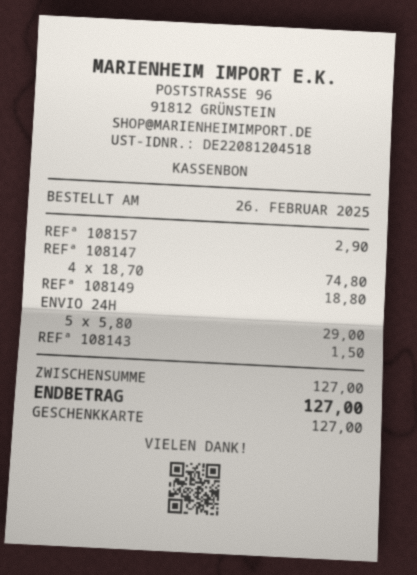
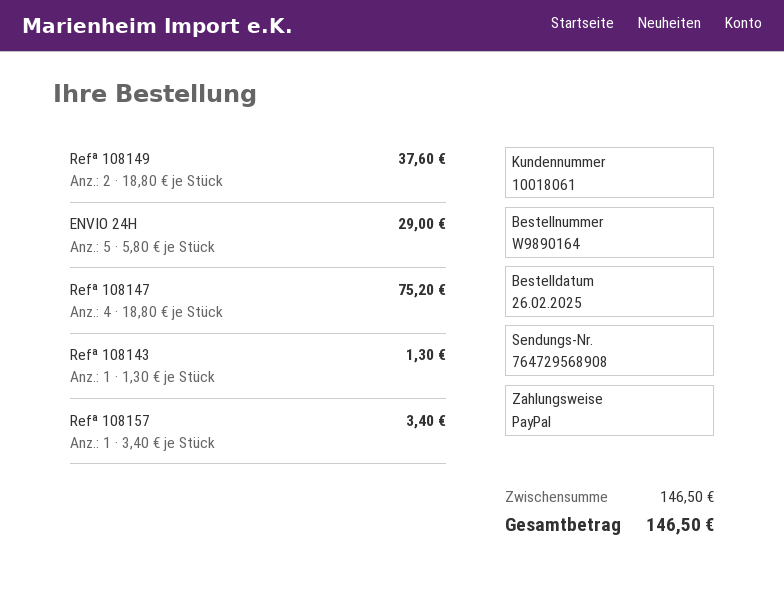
payment method: gift card -> PayPal
REFª 108157: 1 x 2.90 = 2.90 -> 1 x 3.40 = 3.40
REFª 108147: 4 x 18.70 = 74.80 -> 4 x 18.80 = 75.20
REFª 108149: 1 x 18.80 = 18.80 -> 2 x 18.80 = 37.60
REFª 108143: 1 x 1.50 = 1.50 -> 1 x 1.30 = 1.30
subtotal: 127.00 -> 146.50
total: 127.00 -> 146.50

